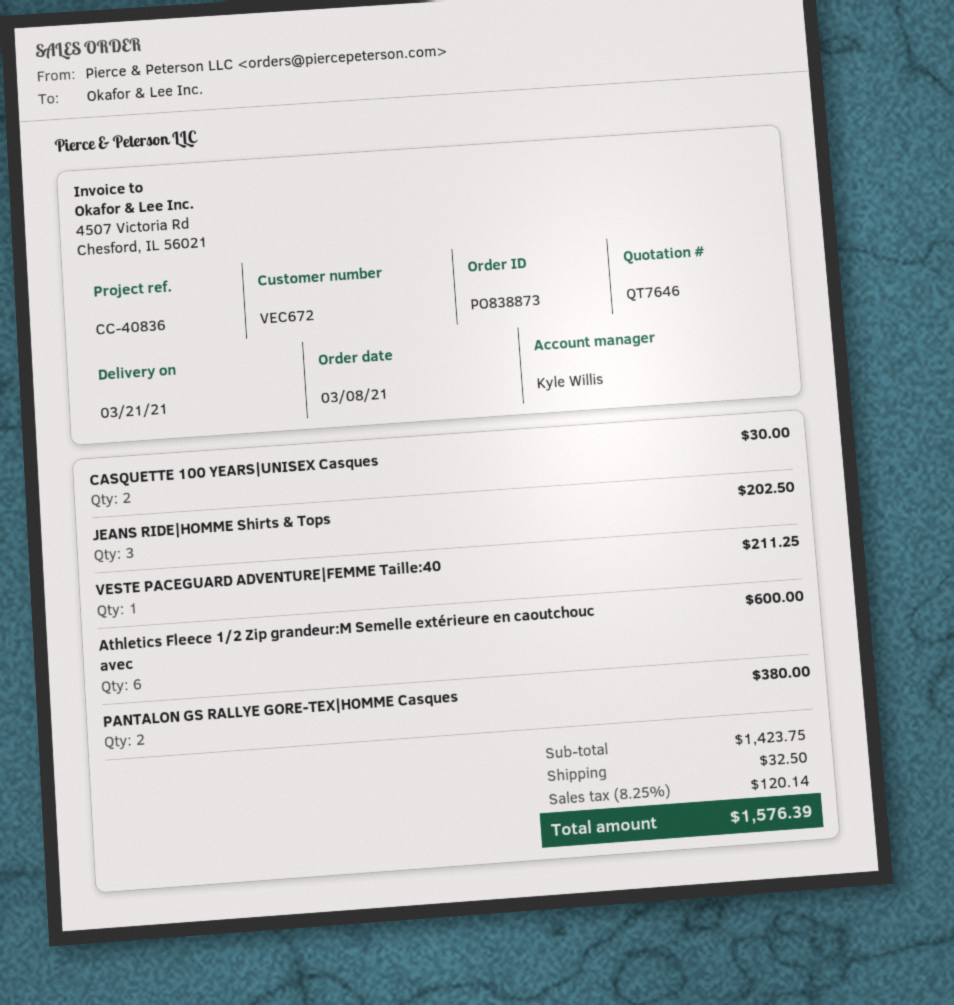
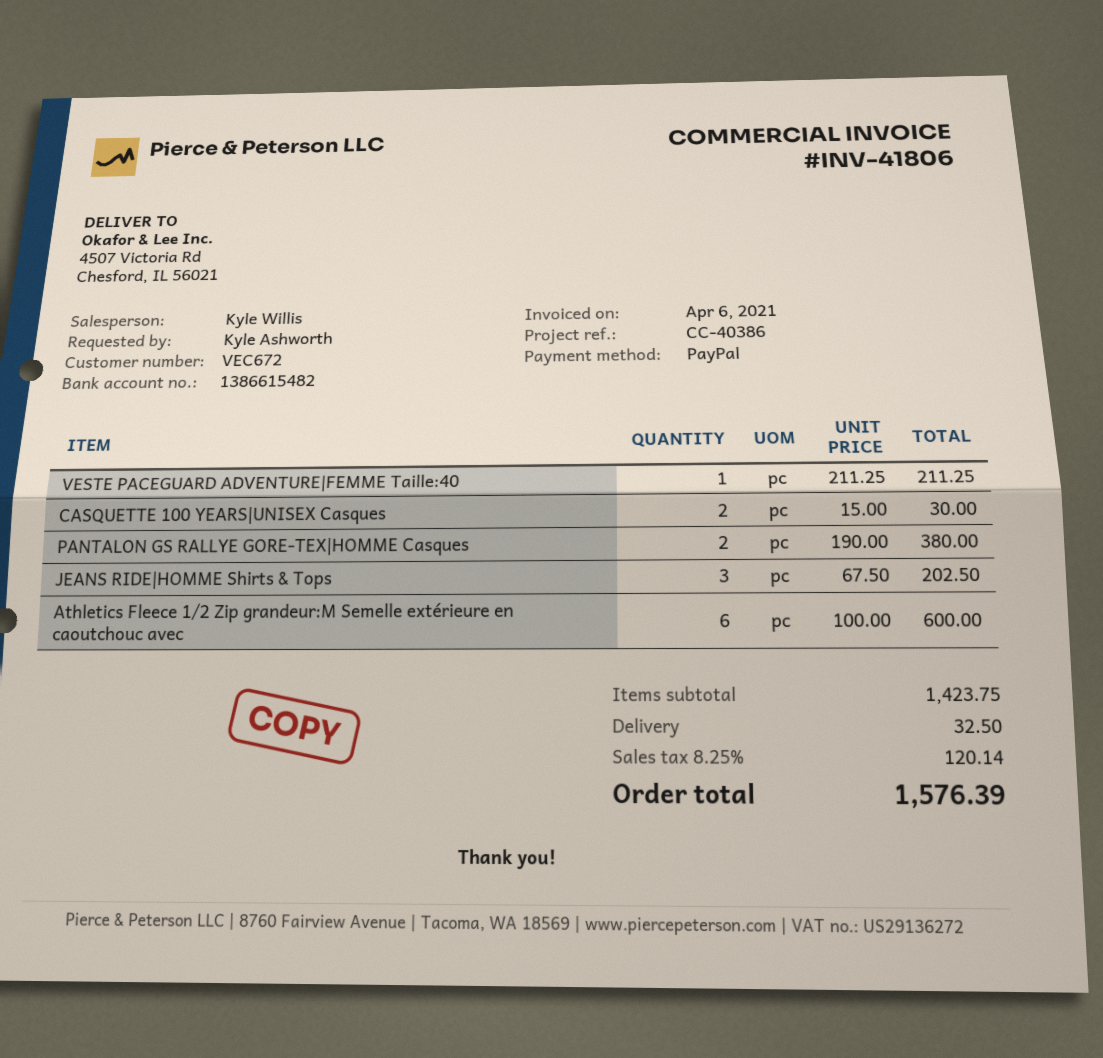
reference: CC-40836 -> CC-40386

